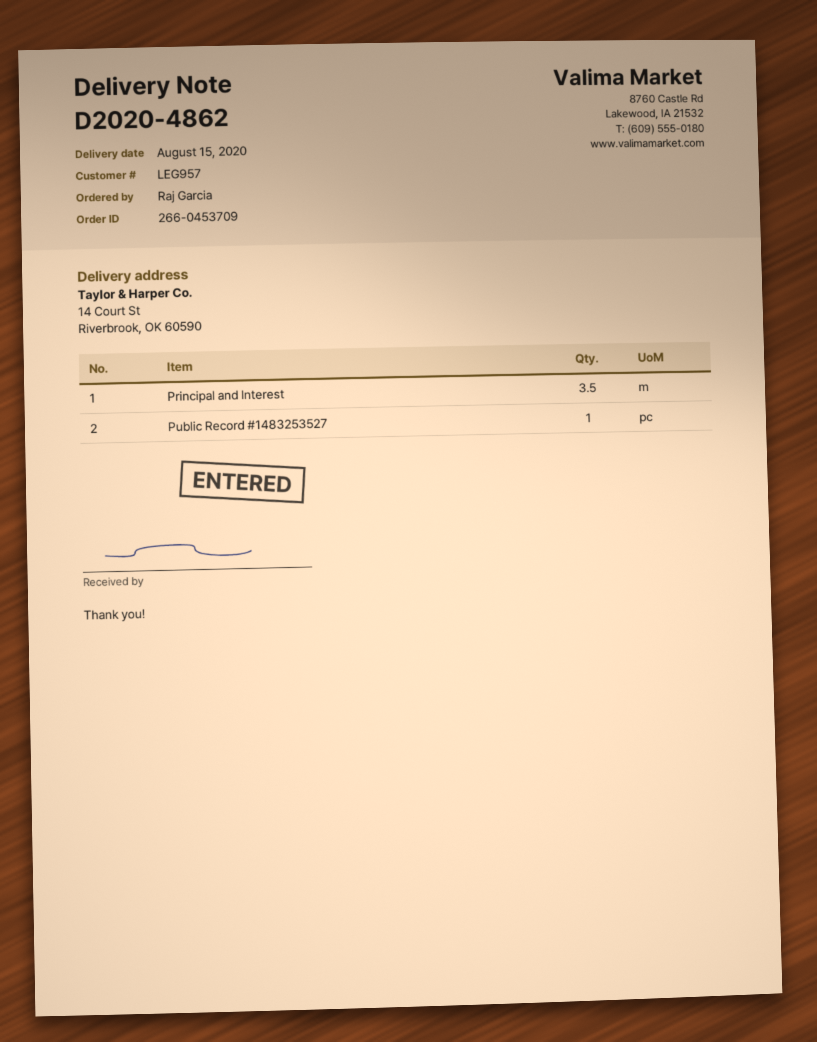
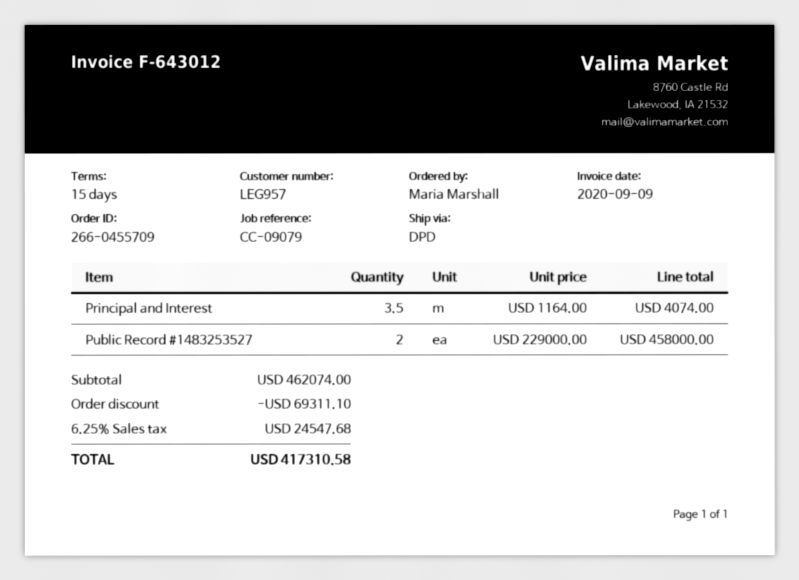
order number: 266-0453709 -> 266-0455709
ordered by: Raj Garcia -> Maria Marshall
Public Record #1483253527: 1 -> 2

